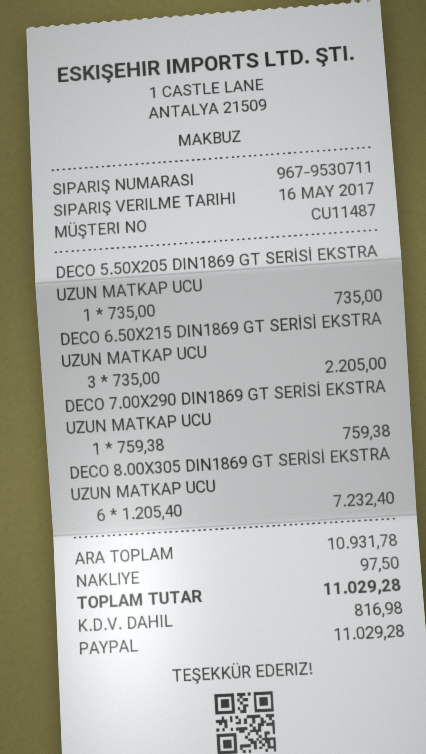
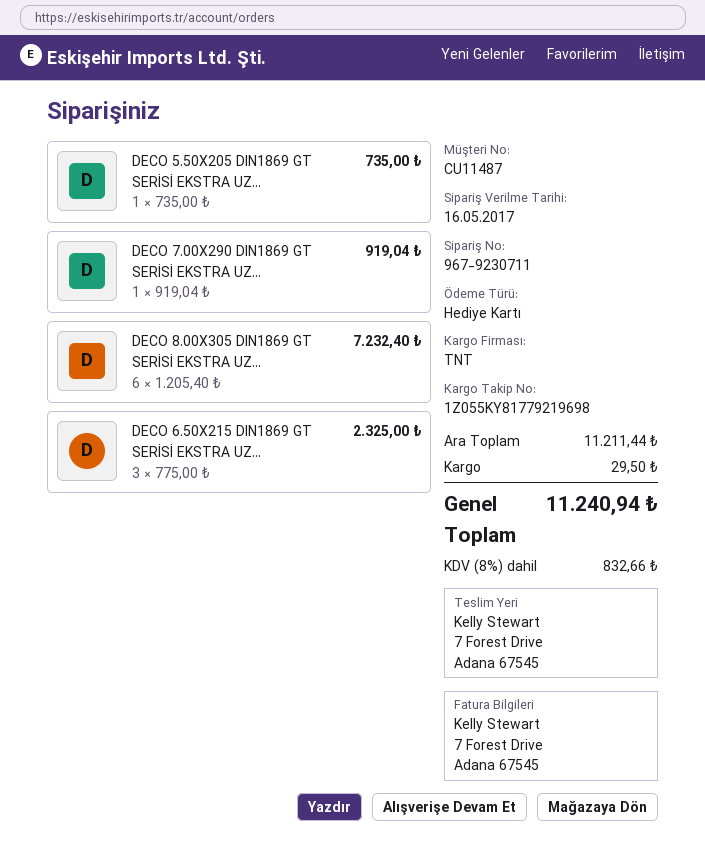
order number: 967-9530711 -> 967-9230711
payment method: PayPal -> gift card
DECO 6.50X215 DIN1869 GT SERİSİ EKSTRA UZUN MATKAP UCU: 3 x 735.00 = 2205.00 -> 3 x 775.00 = 2325.00
DECO 7.00X290 DIN1869 GT SERİSİ EKSTRA UZUN MATKAP UCU: 1 x 759.38 = 759.38 -> 1 x 919.04 = 919.04
subtotal: 10931.78 -> 11211.44
shipping: 97.50 -> 29.50
tax: 816.98 -> 832.66
total: 11029.28 -> 11240.94

